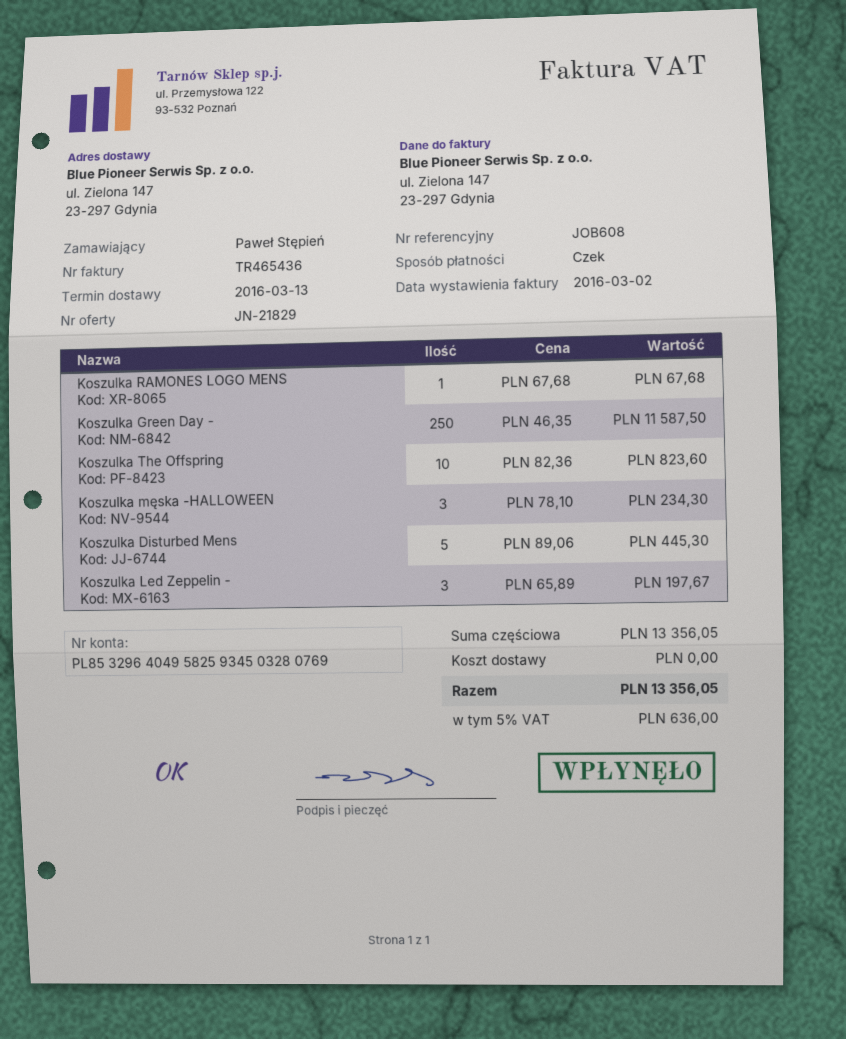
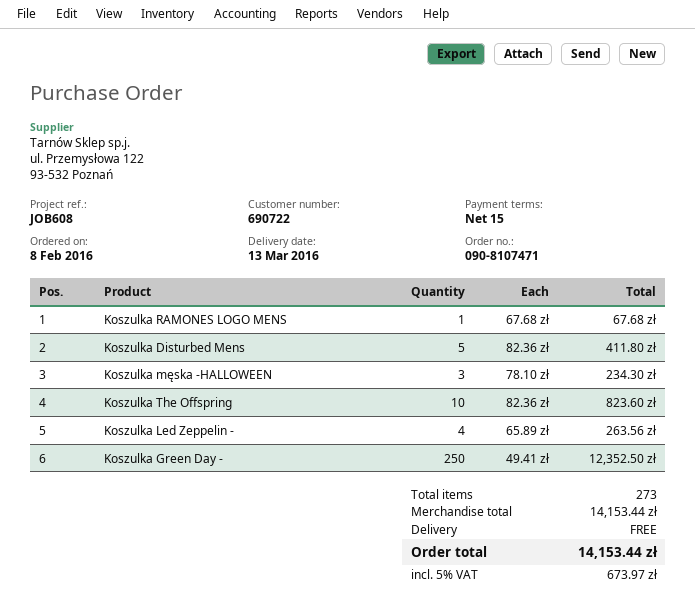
Koszulka Green Day -: 250 x 46.35 = 11587.50 -> 250 x 49.41 = 12352.50
Koszulka Disturbed Mens: 5 x 89.06 = 445.30 -> 5 x 82.36 = 411.80
Koszulka Led Zeppelin -: 3 x 65.89 = 197.67 -> 4 x 65.89 = 263.56
subtotal: 13356.05 -> 14153.44
tax: 5% = 636.00 -> 5% = 673.97
total: 13356.05 -> 14153.44

